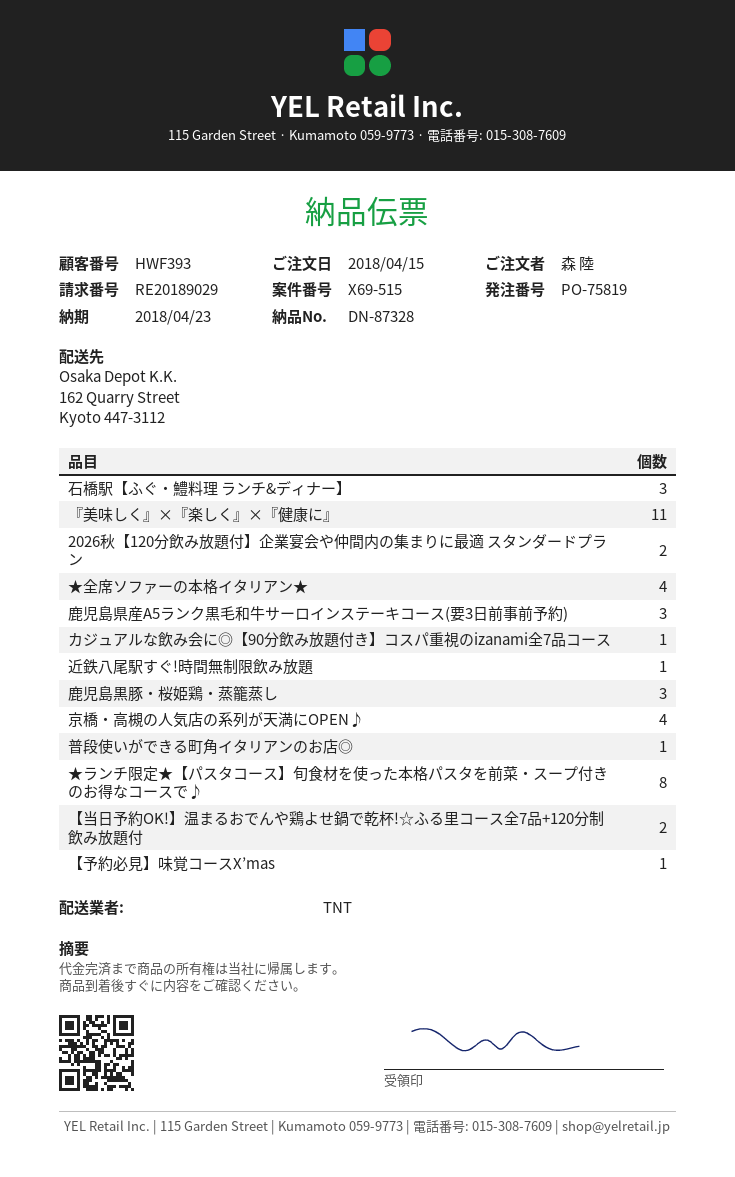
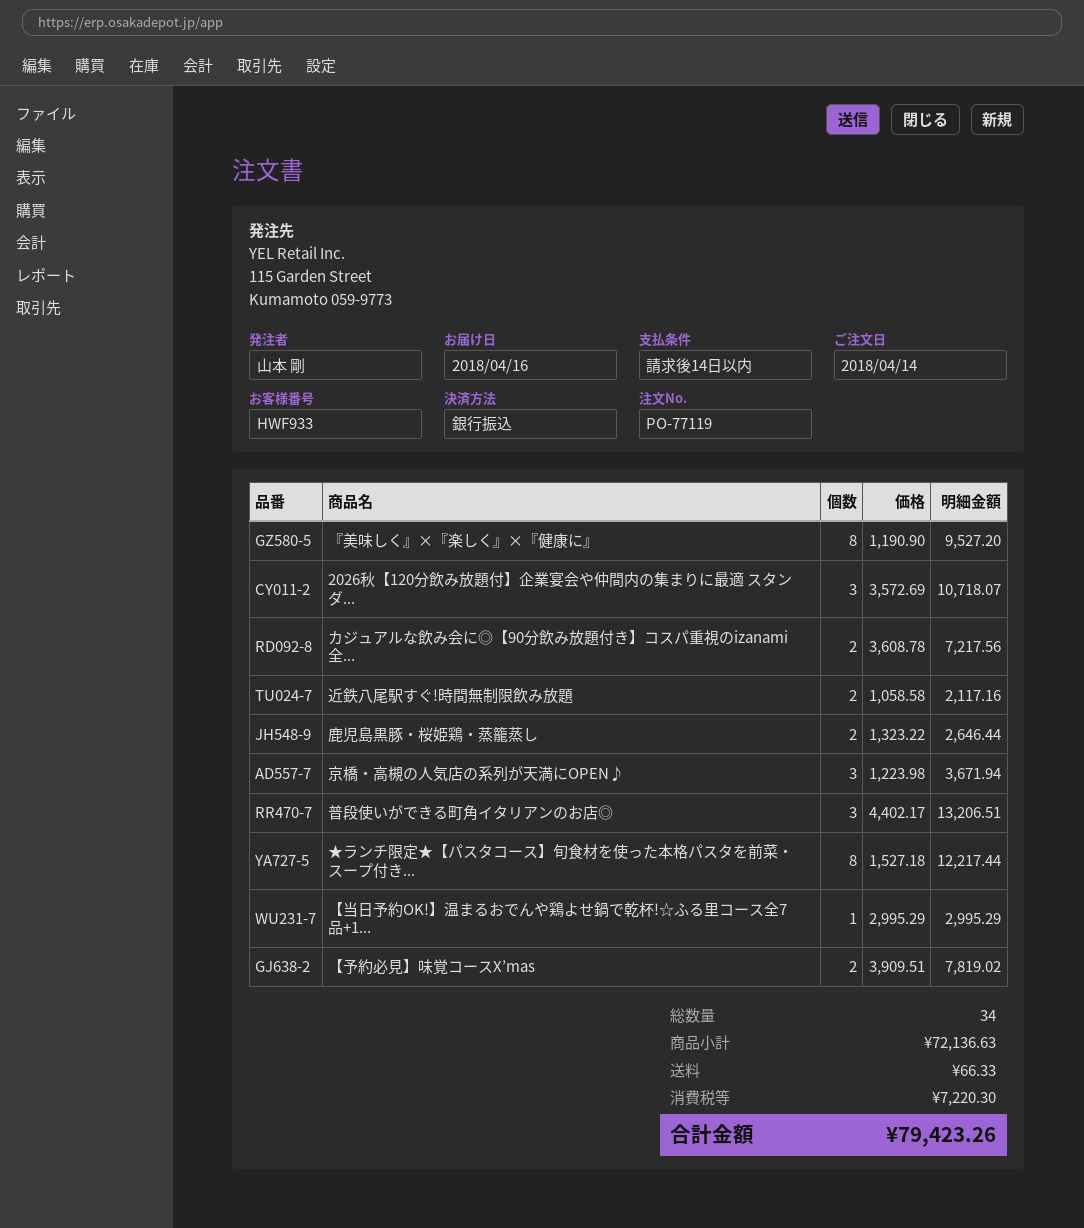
order number: PO-75819 -> PO-77119
order date: 2018-04-15 -> 2018-04-14
delivery date: 2018-04-23 -> 2018-04-16
customer number: HWF393 -> HWF933
ordered by: 森 陸 -> 山本 剛
石橋駅【ふぐ・鱧料理 ランチ&ディナー】: 3 -> none
『美味しく』×『楽しく』×『健康に』: 11 -> 8
2026秋【120分飲み放題付】企業宴会や仲間内の集まりに最適 スタンダードプラン: 2 -> 3
★全席ソファーの本格イタリアン★: 4 -> none
鹿児島県産A5ランク黒毛和牛サーロインステーキコース(要3日前事前予約): 3 -> none
カジュアルな飲み会に◎【90分飲み放題付き】コスパ重視のizanami全7品コース: 1 -> 2
近鉄八尾駅すぐ!時間無制限飲み放題: 1 -> 2
鹿児島黒豚・桜姫鶏・蒸籠蒸し: 3 -> 2
京橋・高槻の人気店の系列が天満にOPEN♪: 4 -> 3
普段使いができる町角イタリアンのお店◎: 1 -> 3
【当日予約OK!】温まるおでんや鶏よせ鍋で乾杯!☆ふる里コース全7品+120分制飲み放題付: 2 -> 1
【予約必見】味覚コースX’mas: 1 -> 2

